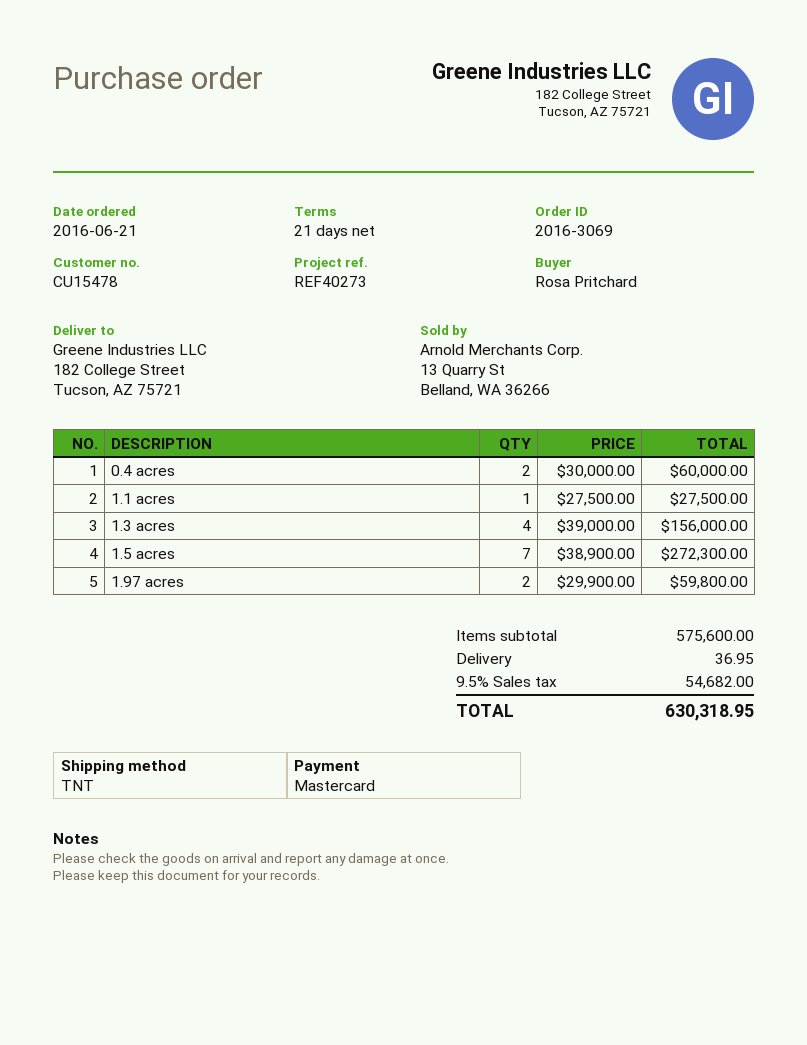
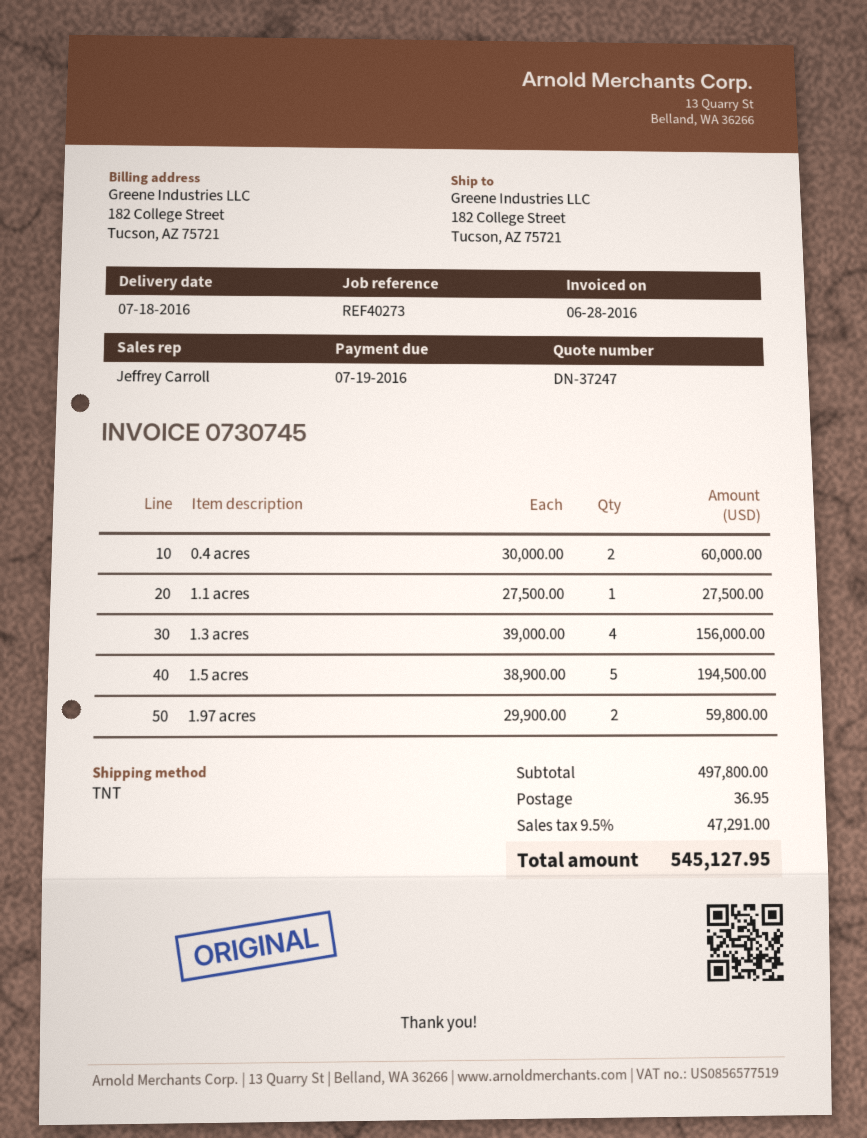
1.5 acres: 7 x 38900.00 = 272300.00 -> 5 x 38900.00 = 194500.00
subtotal: 575600.00 -> 497800.00
tax: 9.5% = 54682.00 -> 9.5% = 47291.00
total: 630318.95 -> 545127.95

